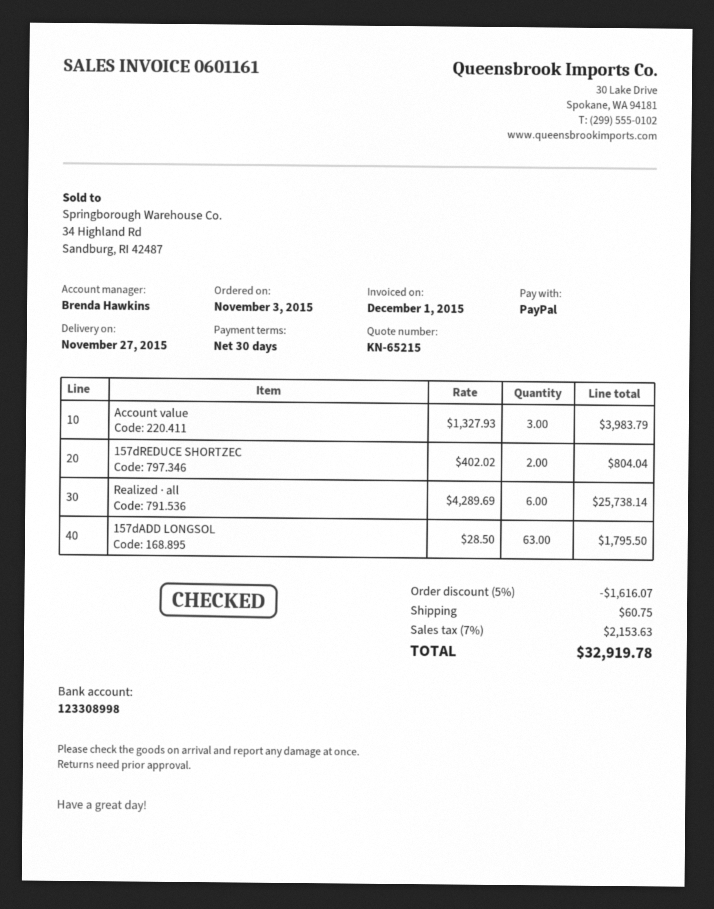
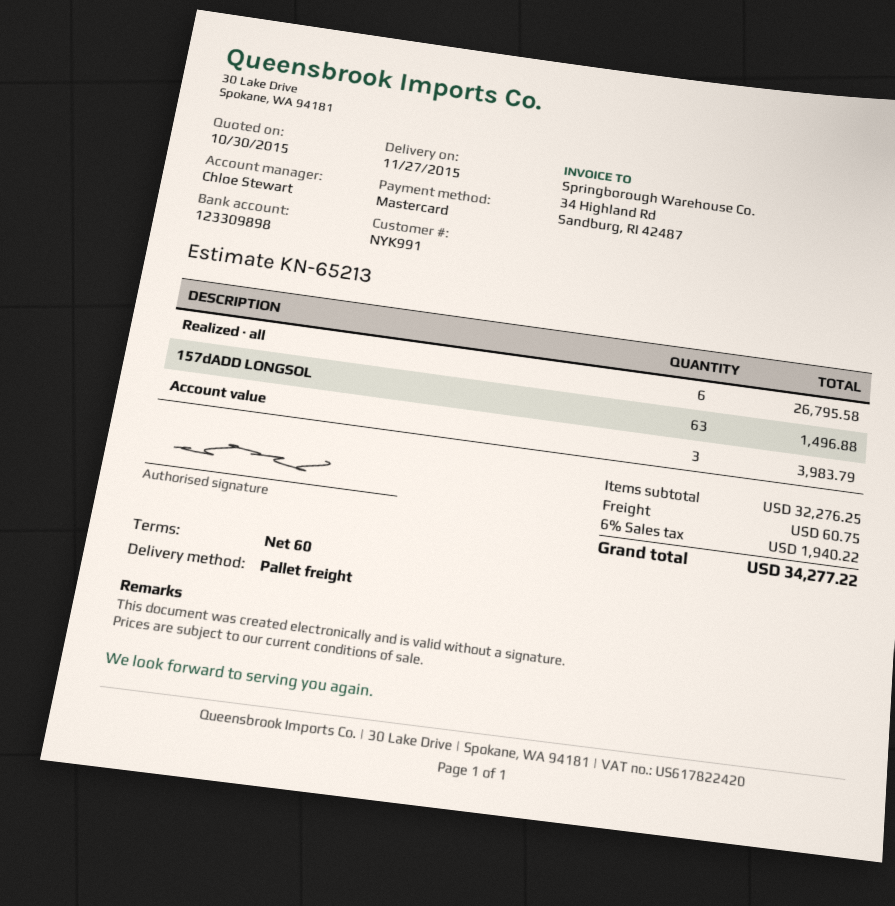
quote number: KN-65215 -> KN-65213
payment terms: 30 days -> 60 days
sales rep: Brenda Hawkins -> Chloe Stewart
payment method: PayPal -> Mastercard
bank account: 123308998 -> 123309898
157dREDUCE SHORTZEC: 2 for 804.04 -> none
Realized · all: 6 for 25738.14 -> 6 for 26795.58
157dADD LONGSOL: 63 for 1795.50 -> 63 for 1496.88
discount: 5% = 1616.07 -> none
tax: 7% = 2153.63 -> 6% = 1940.22
total: 32919.78 -> 34277.22

